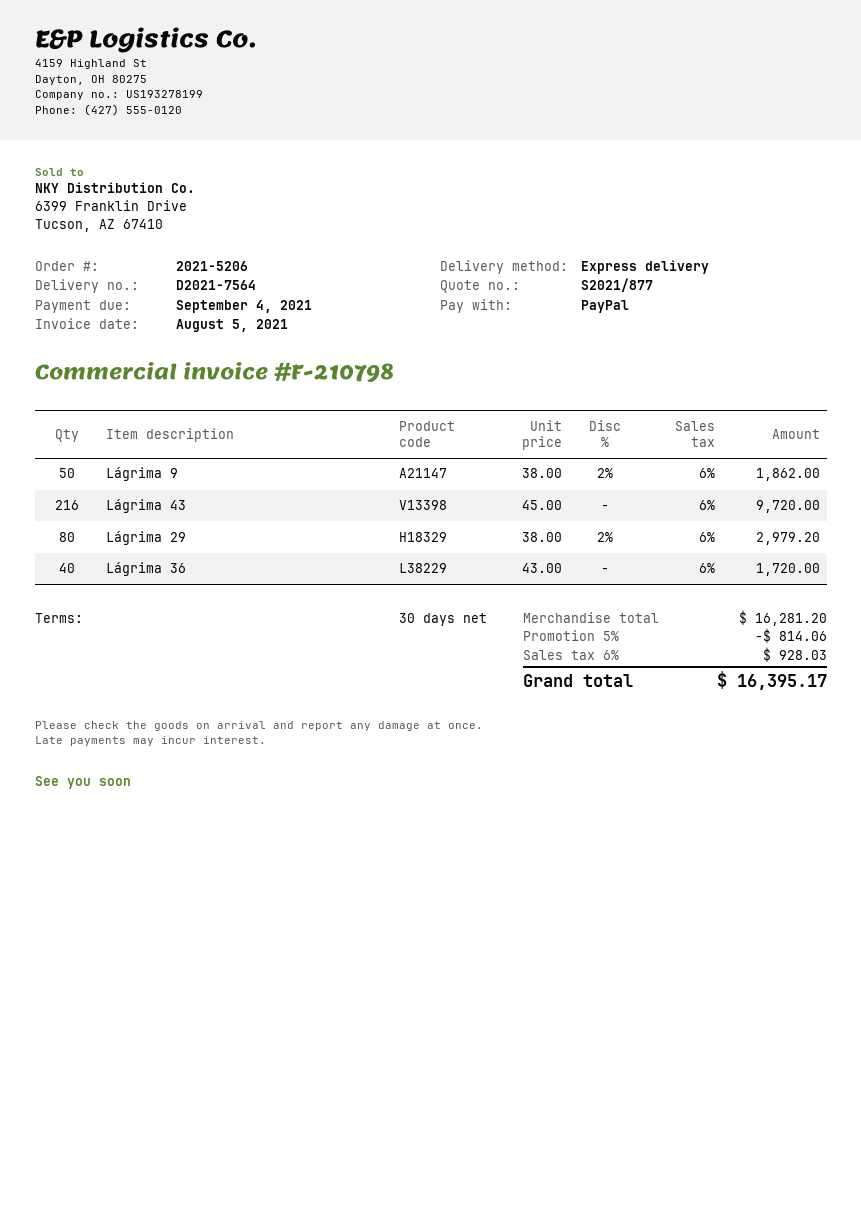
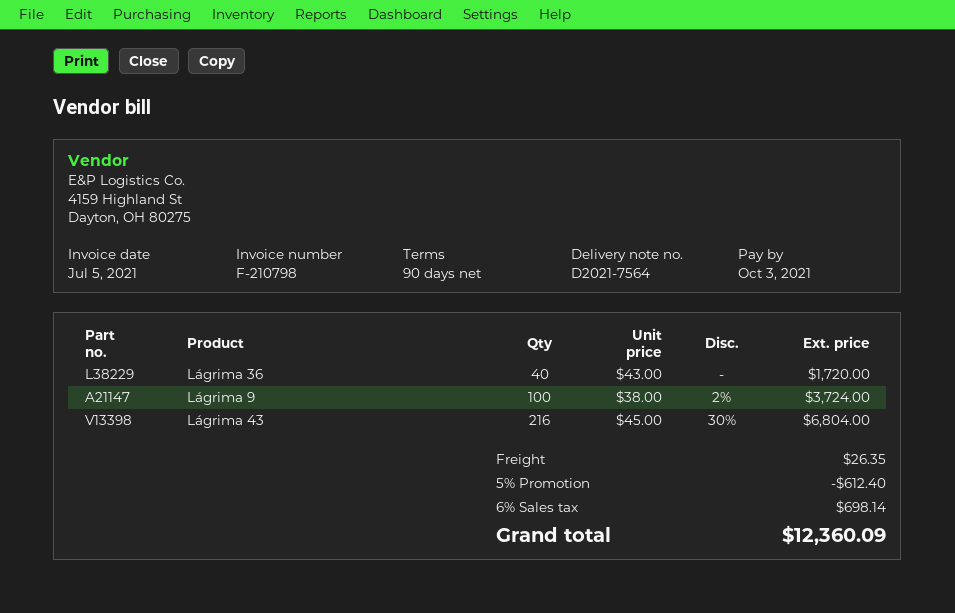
invoice date: 2021-08-05 -> 2021-07-05
payment terms: 30 days -> 90 days
due date: 2021-09-04 -> 2021-10-03
Lágrima 9: 50 x 38.00 - 2% = 1862.00 -> 100 x 38.00 - 2% = 3724.00
Lágrima 43: 216 x 45.00 = 9720.00 -> 216 x 45.00 - 30% = 6804.00
Lágrima 29: 80 x 38.00 - 2% = 2979.20 -> none
discount: 5% = 814.06 -> 5% = 612.40
shipping: none -> 26.35
tax: 6% = 928.03 -> 6% = 698.14
total: 16395.17 -> 12360.09

